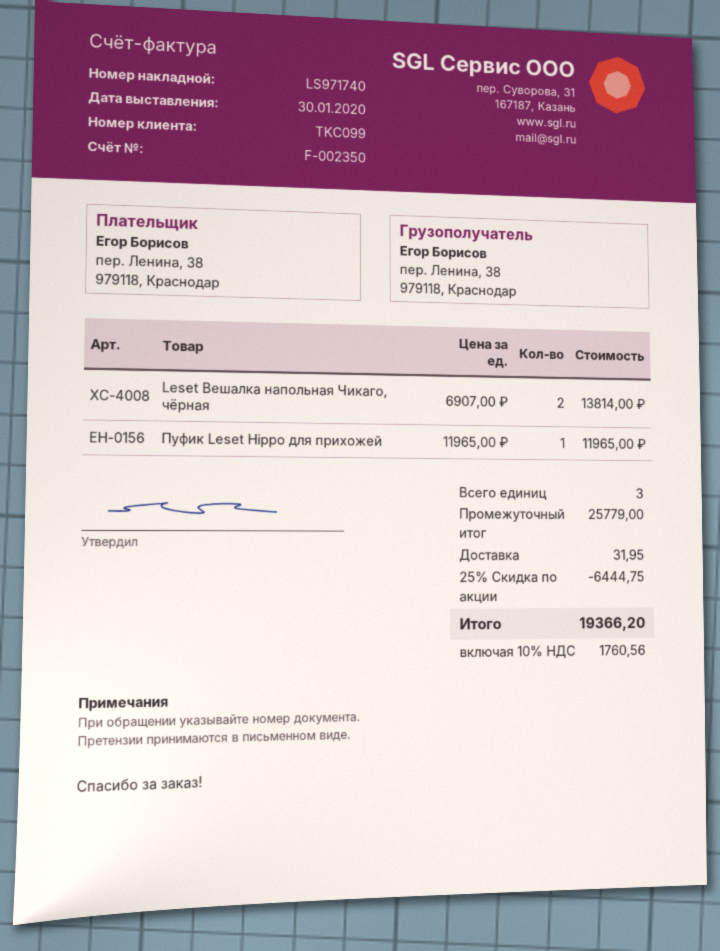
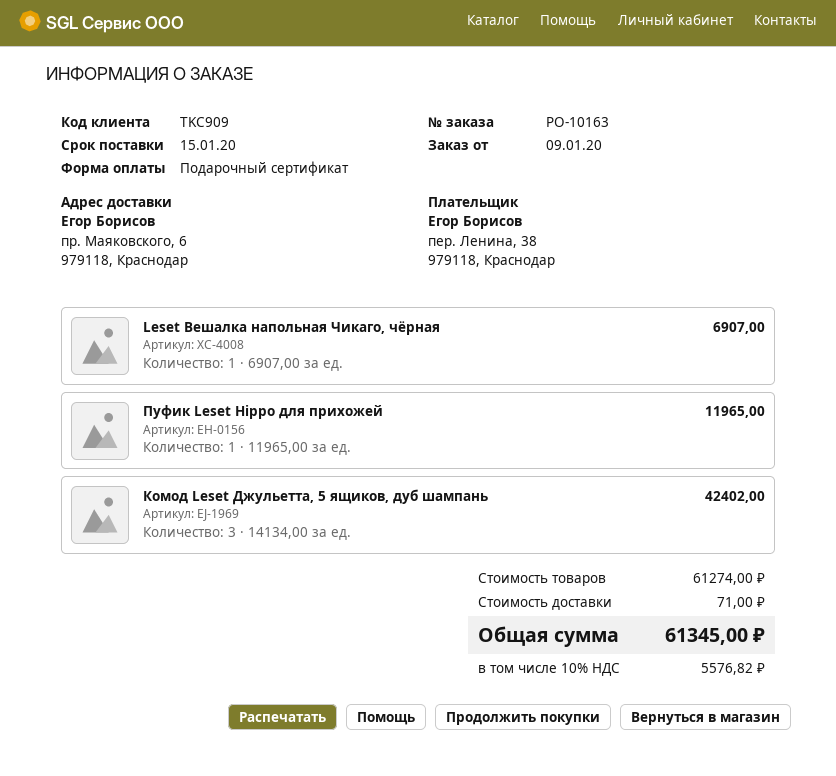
customer number: TKC099 -> TKC909
ship to: пер. Ленина, 38, 979118, Краснодар -> пр. Маяковского, 6, 979118, Краснодар
Leset Вешалка напольная Чикаго, чёрная: 2 x 6907.00 = 13814.00 -> 1 x 6907.00 = 6907.00
Комод Leset Джульетта, 5 ящиков, дуб шампань: none -> 3 x 14134.00 = 42402.00
subtotal: 25779.00 -> 61274.00
discount: 25% = 6444.75 -> none
shipping: 31.95 -> 71.00
tax: 10% = 1760.56 -> 10% = 5576.82
total: 19366.20 -> 61345.00

